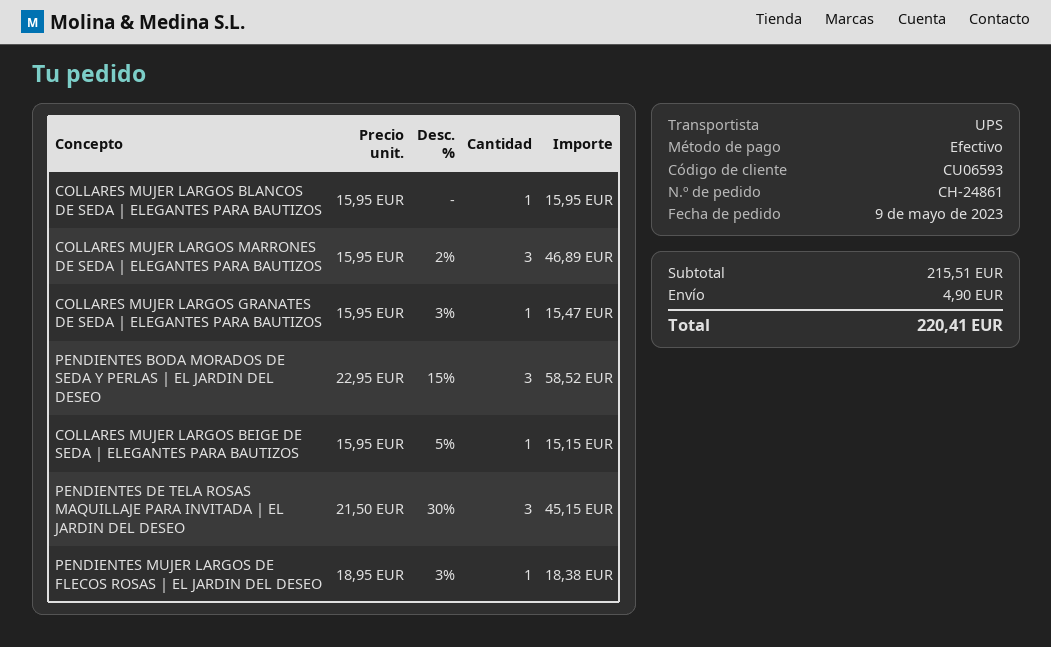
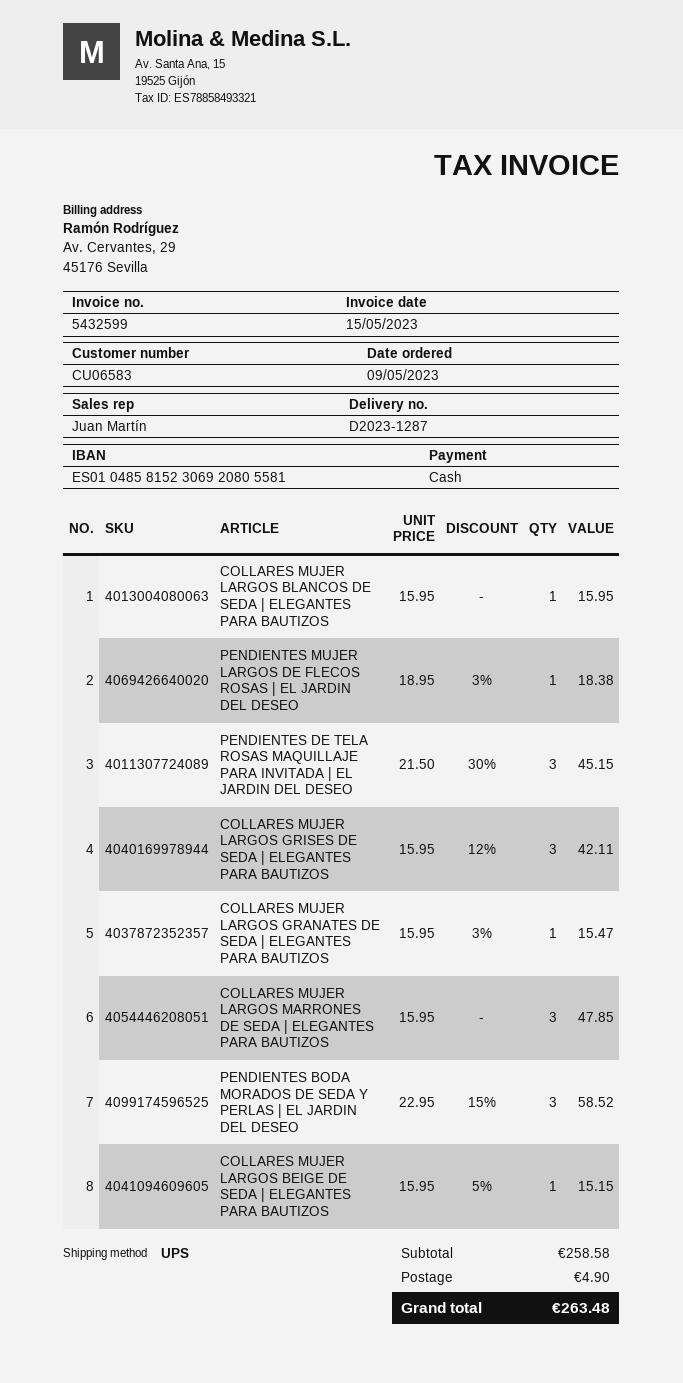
customer number: CU06593 -> CU06583
COLLARES MUJER LARGOS MARRONES DE SEDA | ELEGANTES PARA BAUTIZOS: 3 x 15.95 - 2% = 46.89 -> 3 x 15.95 = 47.85
COLLARES MUJER LARGOS GRISES DE SEDA | ELEGANTES PARA BAUTIZOS: none -> 3 x 15.95 - 12% = 42.11
subtotal: 215.51 -> 258.58
total: 220.41 -> 263.48

